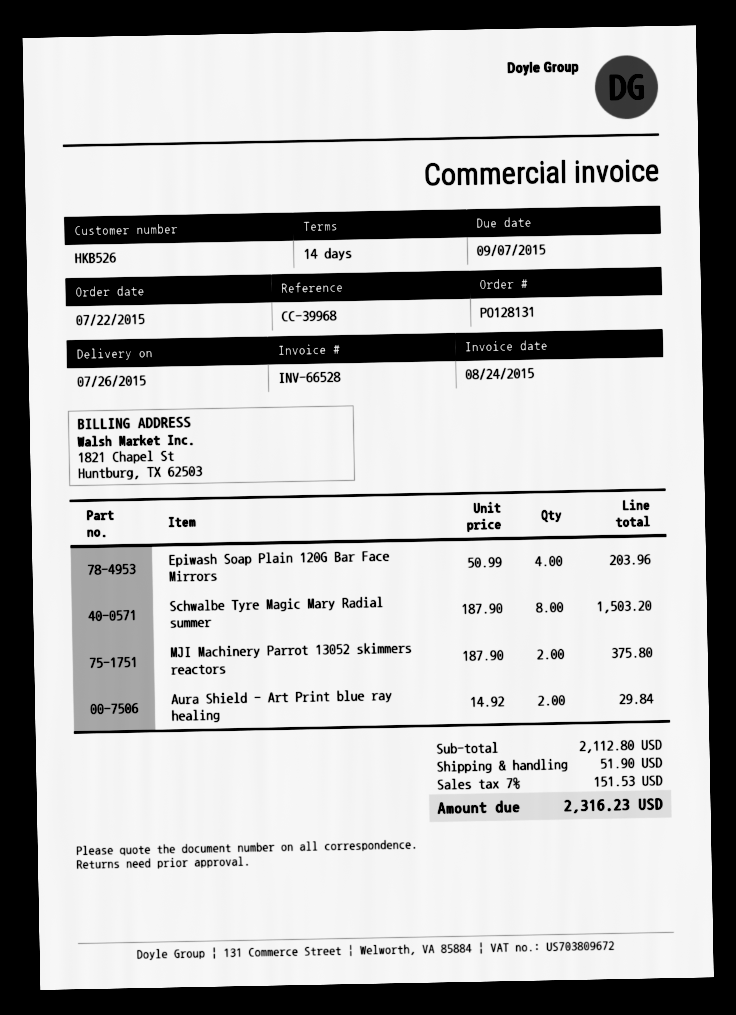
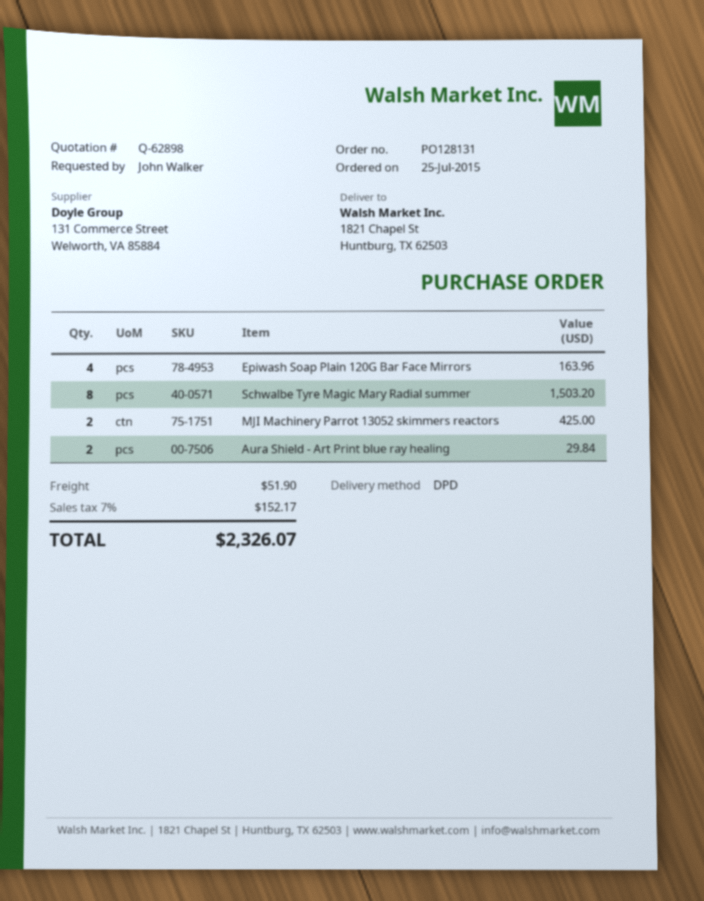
order date: 2015-07-22 -> 2015-07-25
Epiwash Soap Plain 120G Bar Face Mirrors: 4 for 203.96 -> 4 for 163.96
MJI Machinery Parrot 13052 skimmers reactors: 2 for 375.80 -> 2 for 425.00
tax: 7% = 151.53 -> 7% = 152.17
total: 2316.23 -> 2326.07

